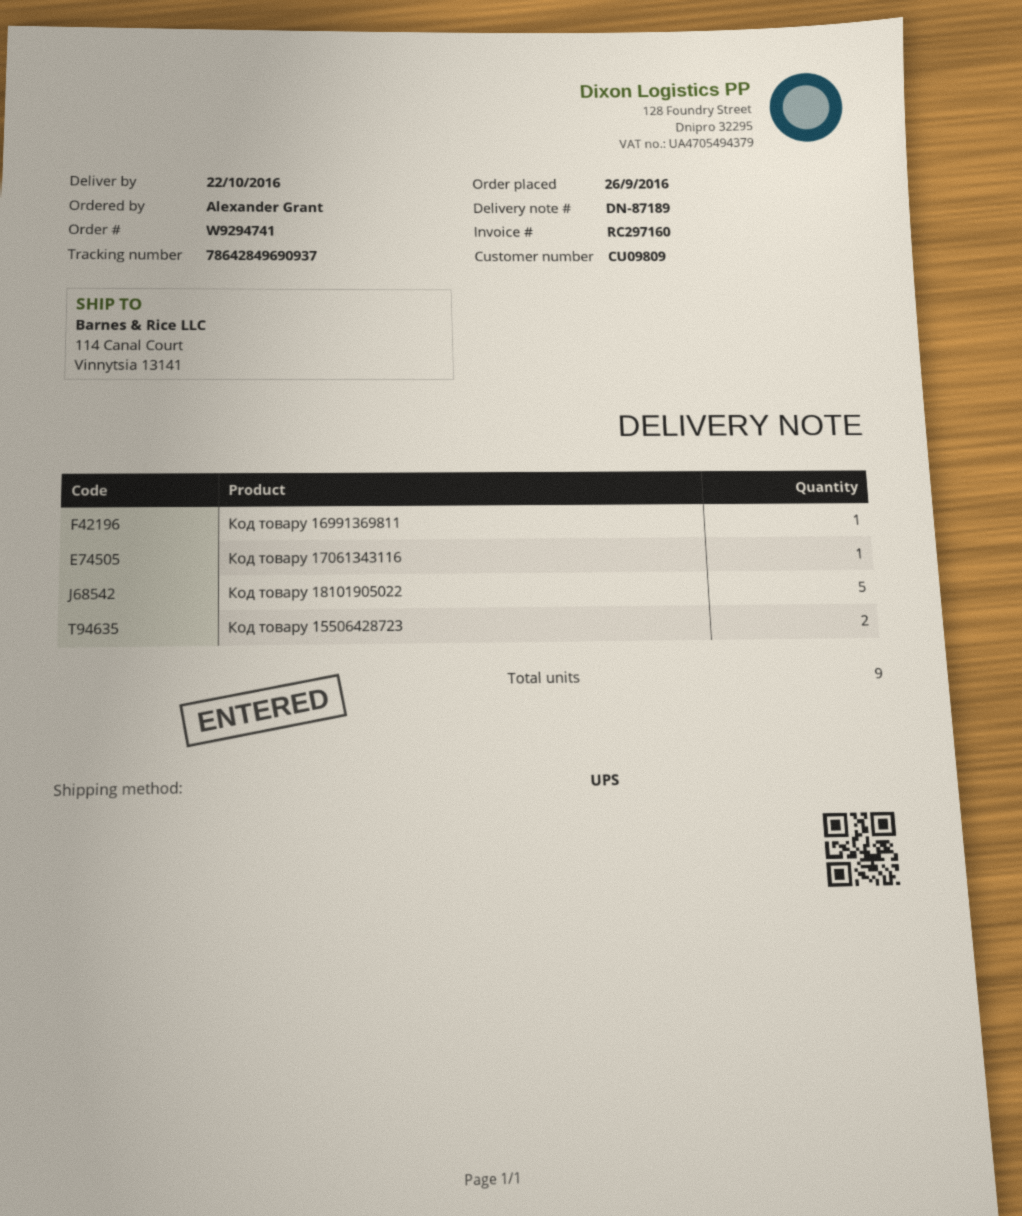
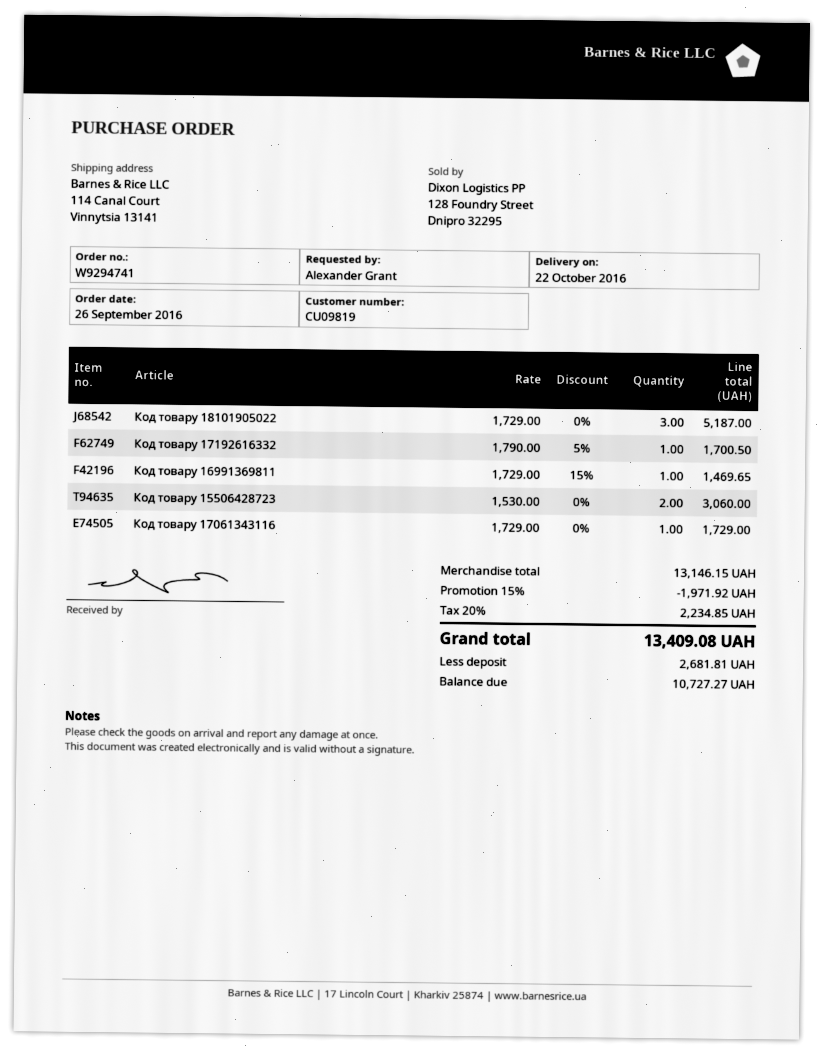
customer number: CU09809 -> CU09819
Код товару 18101905022: 5 -> 3
Код товару 17192616332: none -> 1

